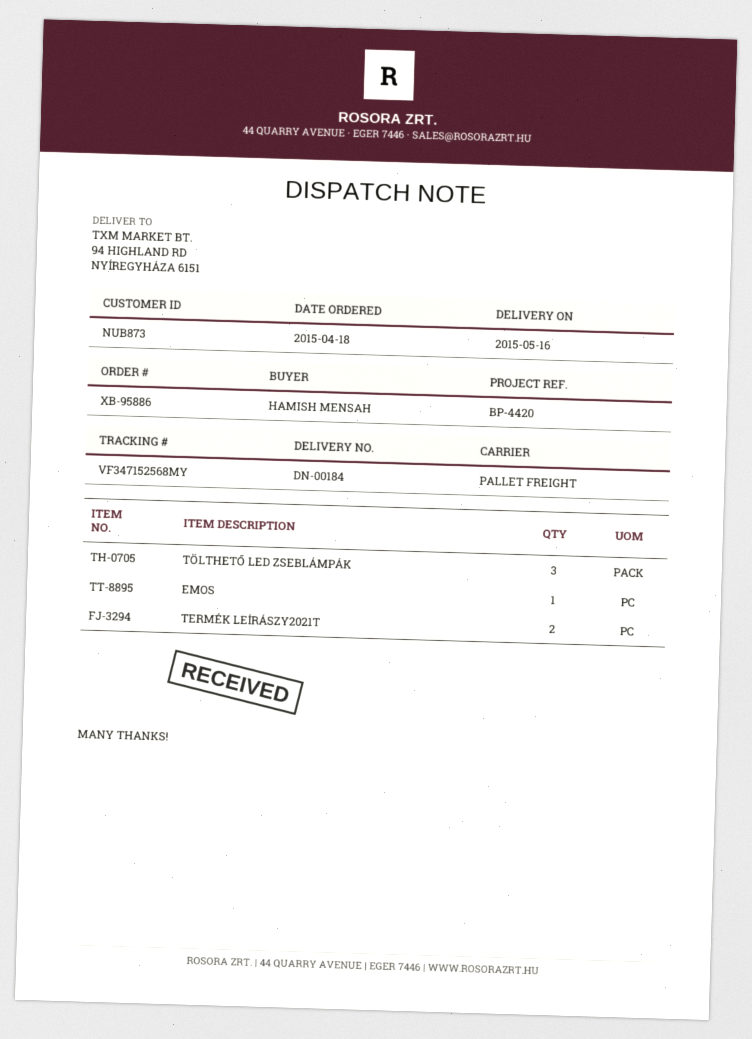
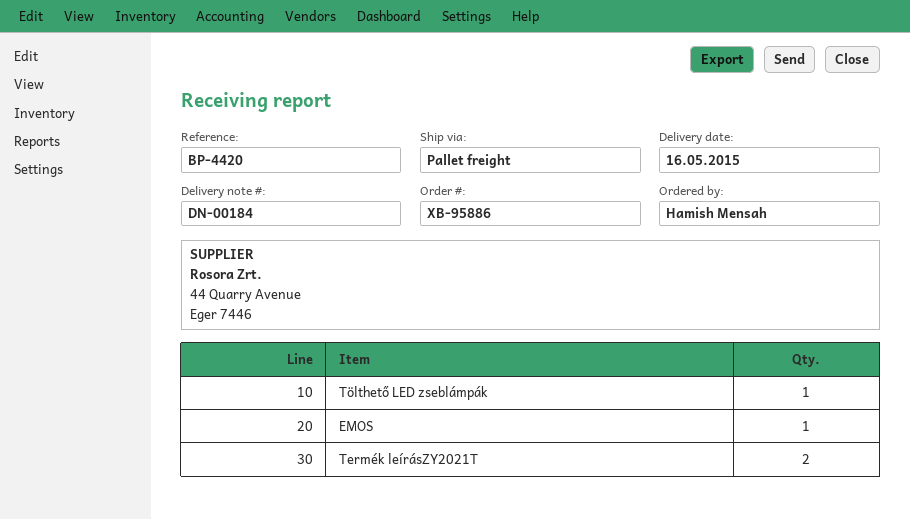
TÖLTHETŐ LED ZSEBLÁMPÁK: 3 -> 1

